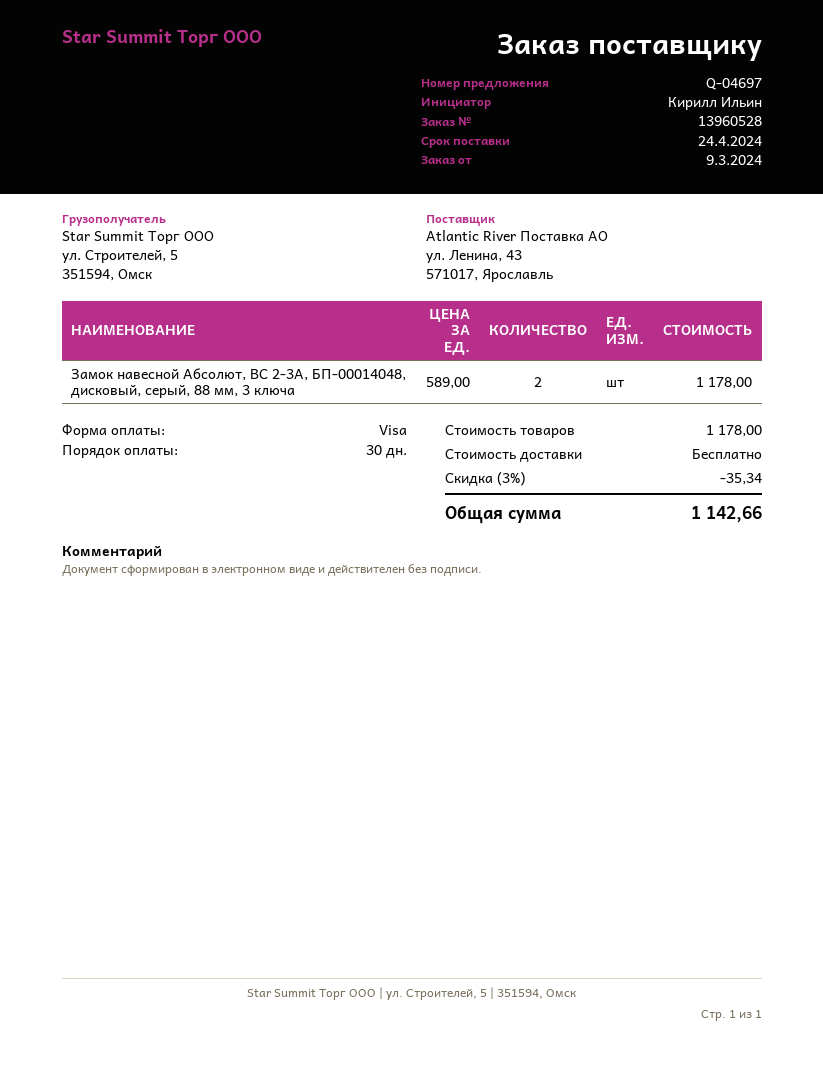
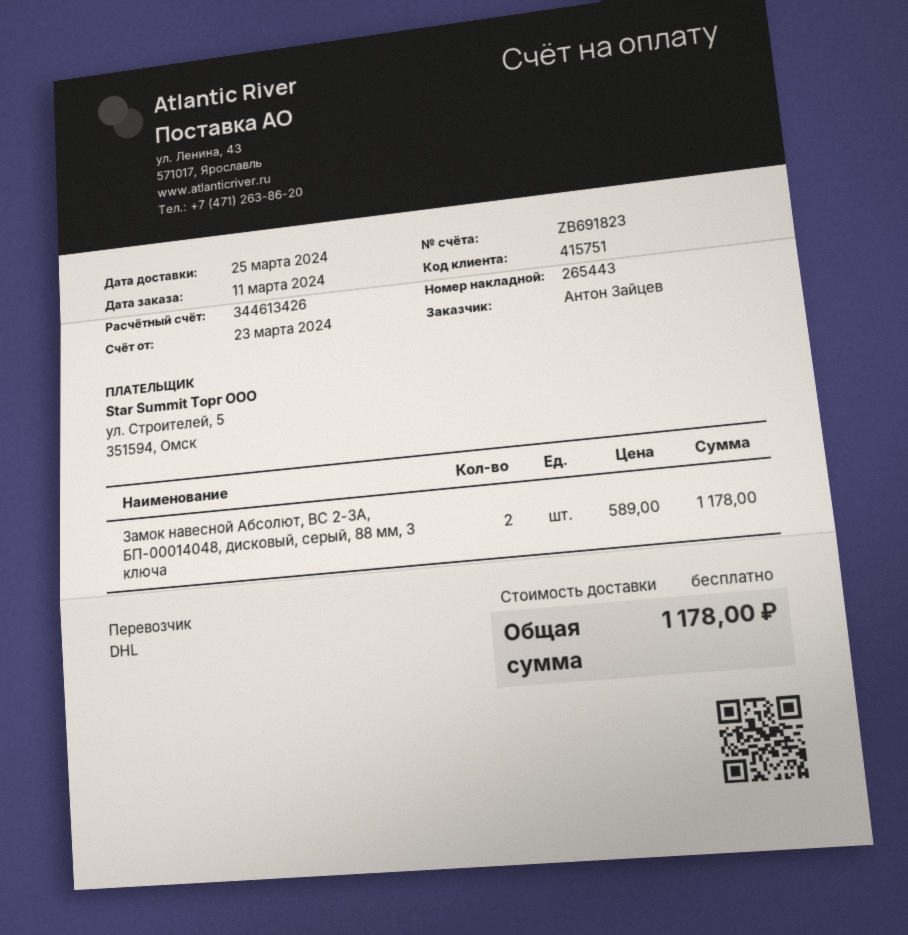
order date: 2024-03-09 -> 2024-03-11
delivery date: 2024-04-24 -> 2024-03-25
ordered by: Кирилл Ильин -> Антон Зайцев
discount: 3% = 35.34 -> none
total: 1142.66 -> 1178.00

